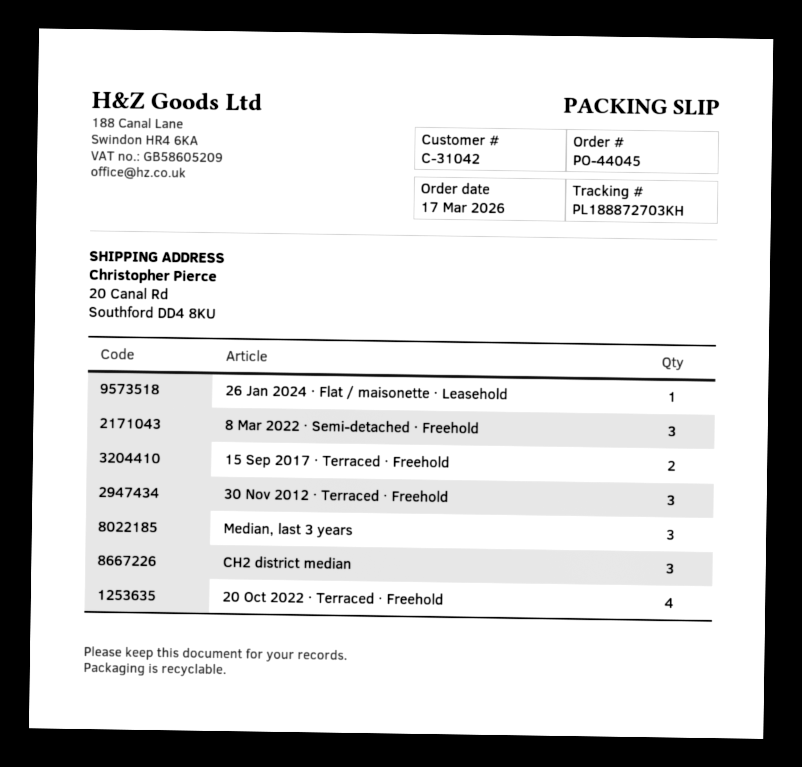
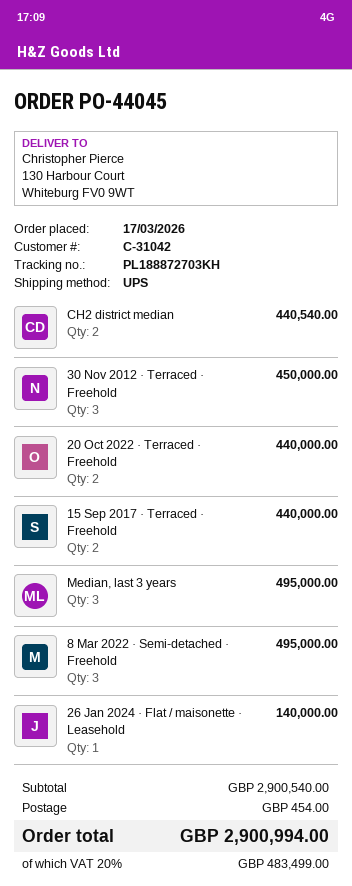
ship to: 20 Canal Rd, Southford DD4 8KU -> 130 Harbour Court, Whiteburg FV0 9WT
CH2 district median: 3 -> 2
20 Oct 2022 · Terraced · Freehold: 4 -> 2

